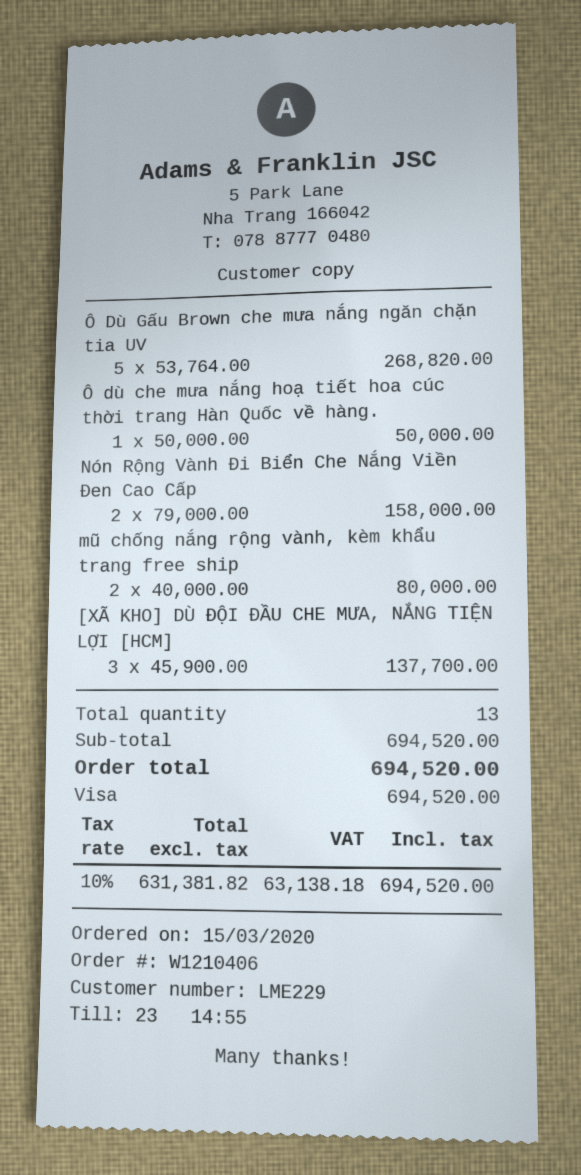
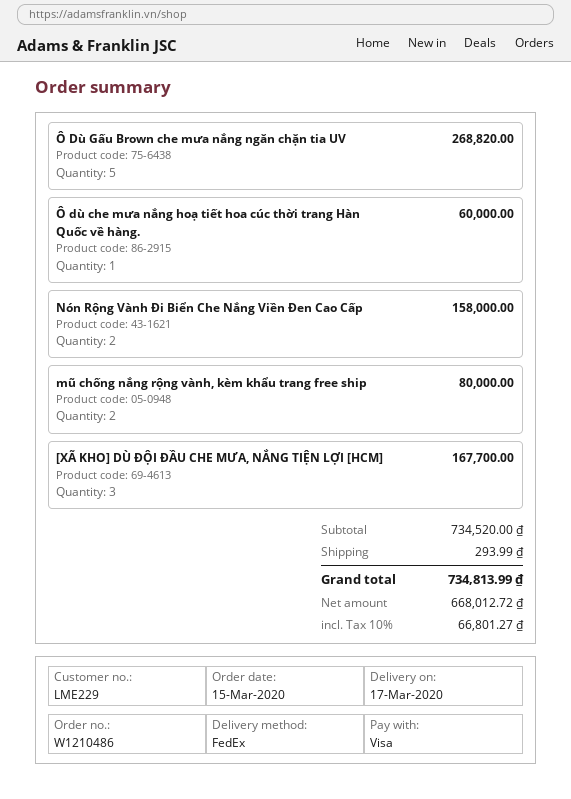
order number: W1210406 -> W1210486
Ô dù che mưa nắng hoạ tiết hoa cúc thời trang Hàn Quốc về hàng.: 1 for 50000.00 -> 1 for 60000.00
[XÃ KHO] DÙ ĐỘI ĐẦU CHE MƯA, NẮNG TIỆN LỢI [HCM]: 3 for 137700.00 -> 3 for 167700.00
subtotal: 694520.00 -> 734520.00
shipping: none -> 293.99
net: 631381.82 -> 668012.72
tax: 10% = 63138.18 -> 10% = 66801.27
total: 694520.00 -> 734813.99

